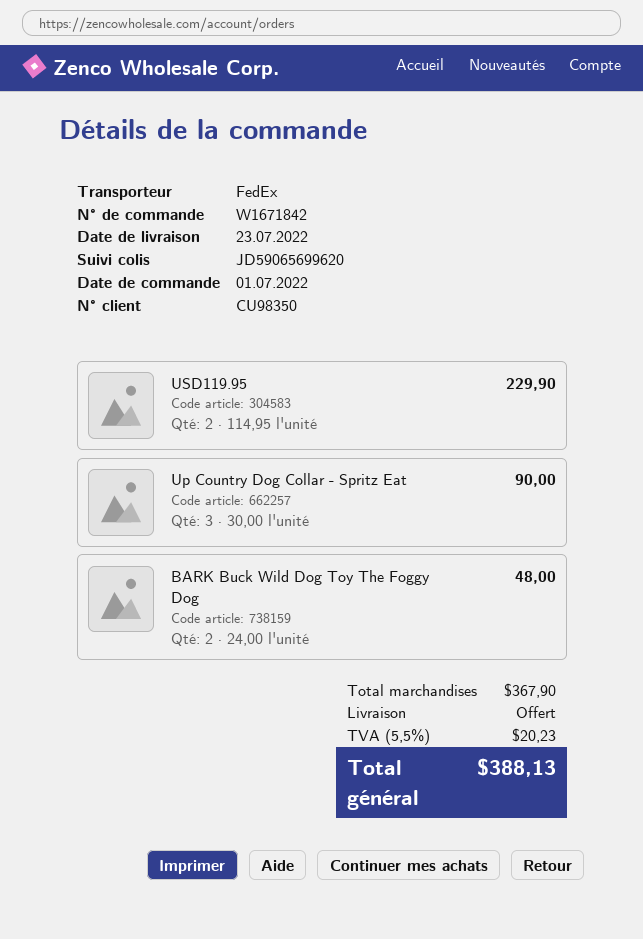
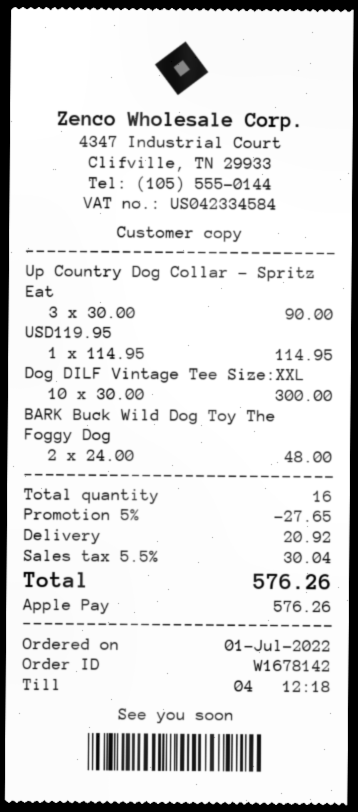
order number: W1671842 -> W1678142
USD119.95: 2 x 114.95 = 229.90 -> 1 x 114.95 = 114.95
Dog DILF Vintage Tee Size:XXL: none -> 10 x 30.00 = 300.00
discount: none -> 5% = 27.65
shipping: 0.00 -> 20.92
tax: 5.5% = 20.23 -> 5.5% = 30.04
total: 388.13 -> 576.26

